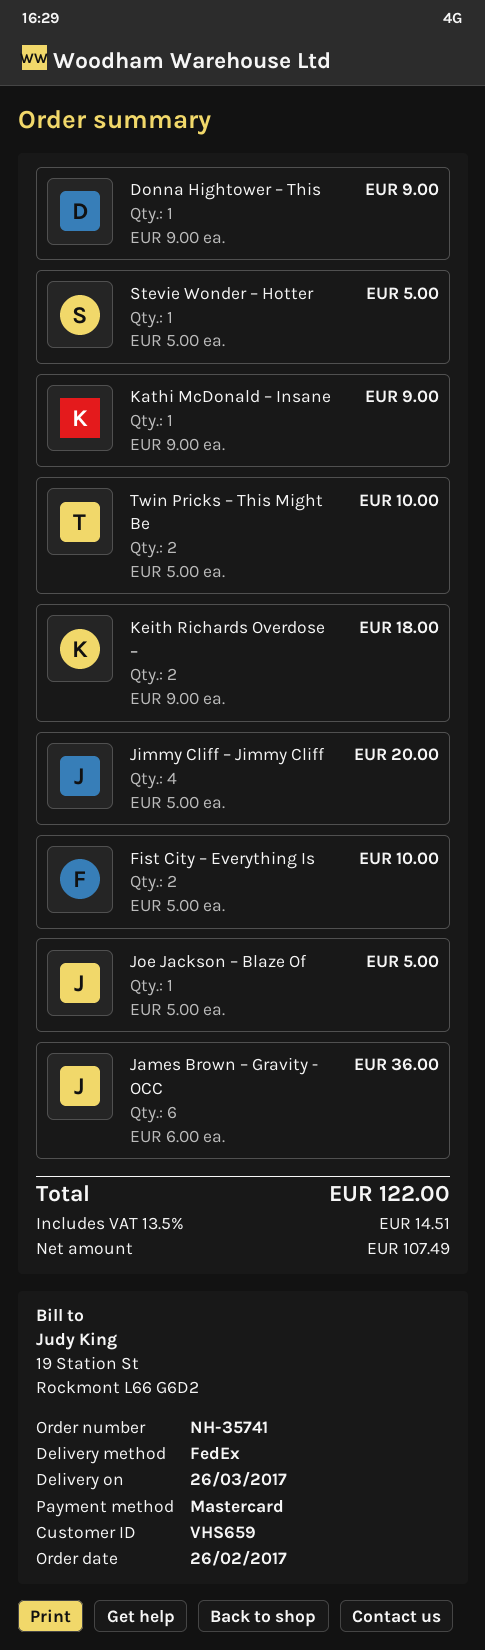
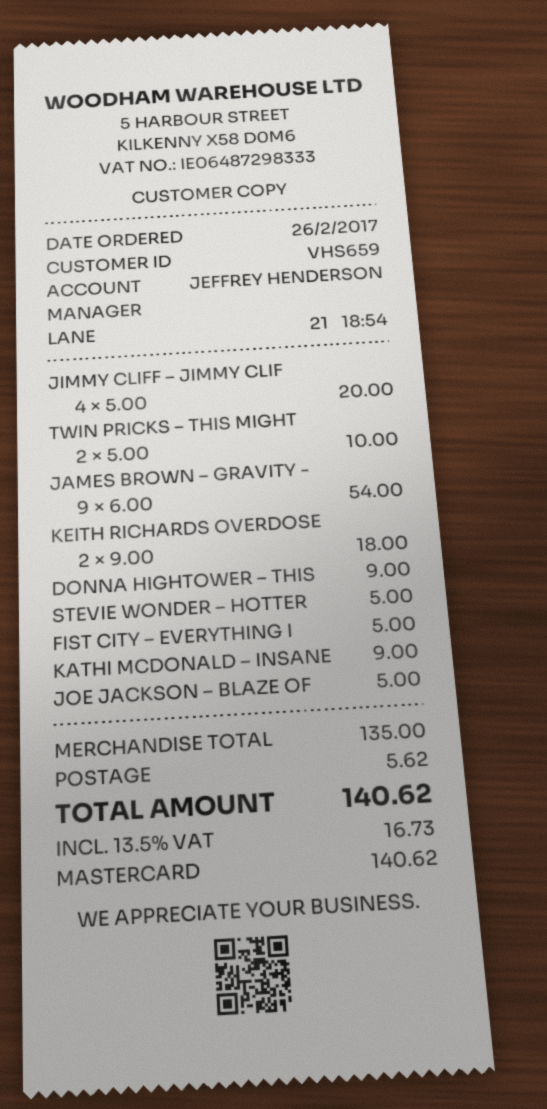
Fist City – Everything Is: 2 x 5.00 = 10.00 -> 1 x 5.00 = 5.00
James Brown – Gravity - OCC: 6 x 6.00 = 36.00 -> 9 x 6.00 = 54.00
shipping: none -> 5.62
tax: 13.5% = 14.51 -> 13.5% = 16.73
total: 122.00 -> 140.62

